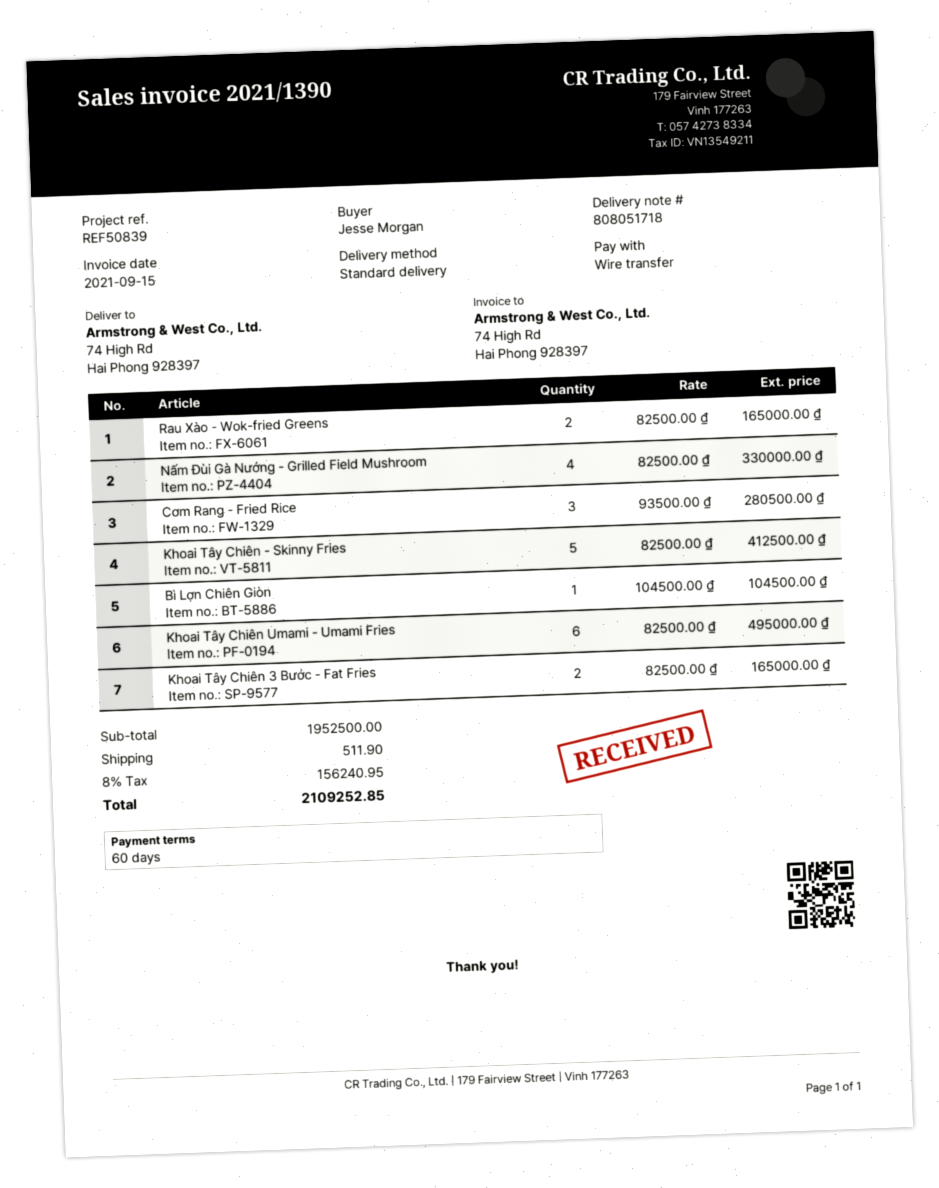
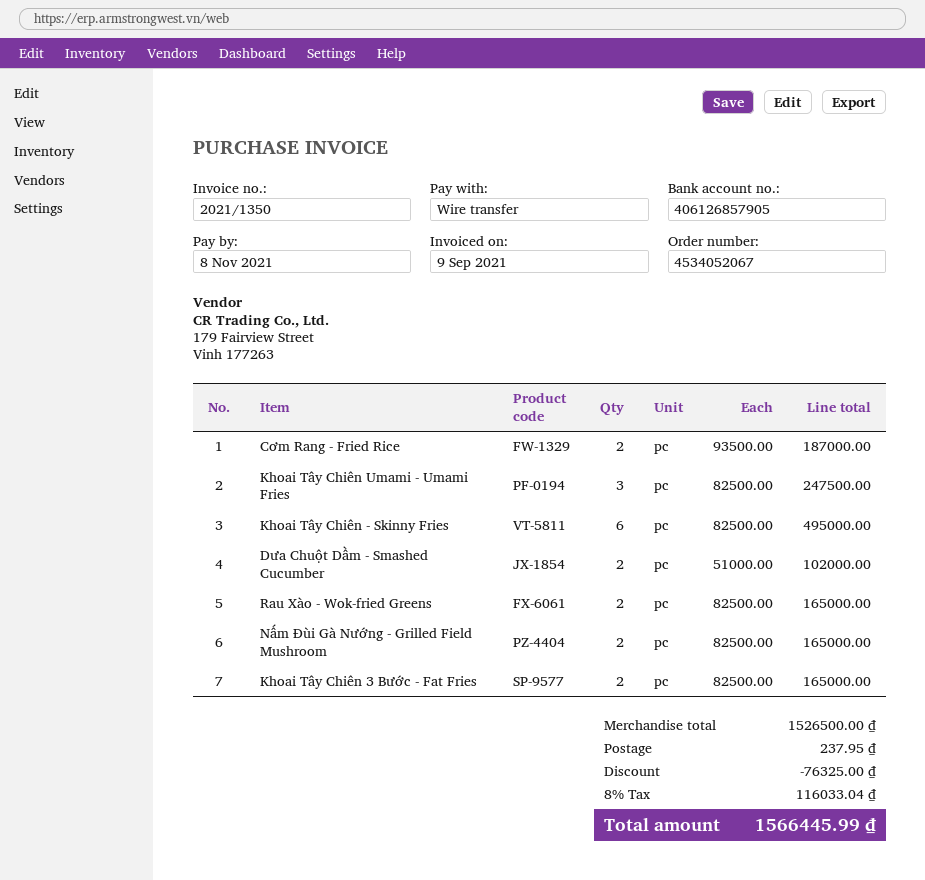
invoice number: 2021/1390 -> 2021/1350
invoice date: 2021-09-15 -> 2021-09-09
Nấm Đùi Gà Nướng - Grilled Field Mushroom: 4 x 82500.00 = 330000.00 -> 2 x 82500.00 = 165000.00
Cơm Rang - Fried Rice: 3 x 93500.00 = 280500.00 -> 2 x 93500.00 = 187000.00
Khoai Tây Chiên - Skinny Fries: 5 x 82500.00 = 412500.00 -> 6 x 82500.00 = 495000.00
Bì Lợn Chiên Giòn: 1 x 104500.00 = 104500.00 -> none
Khoai Tây Chiên Umami - Umami Fries: 6 x 82500.00 = 495000.00 -> 3 x 82500.00 = 247500.00
Dưa Chuột Dầm - Smashed Cucumber: none -> 2 x 51000.00 = 102000.00
subtotal: 1952500.00 -> 1526500.00
discount: none -> 76325.00
shipping: 511.90 -> 237.95
tax: 8% = 156240.95 -> 8% = 116033.04
total: 2109252.85 -> 1566445.99

